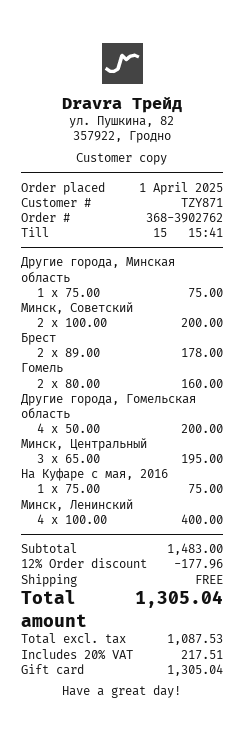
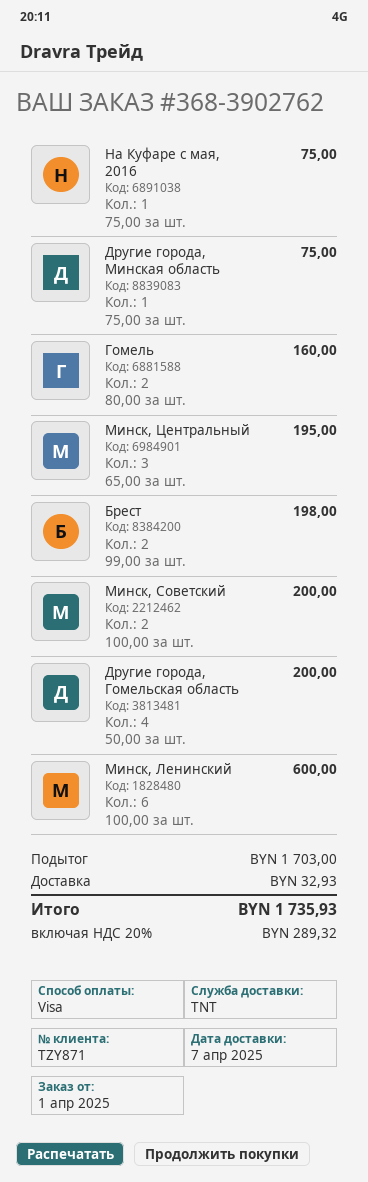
payment method: gift card -> Visa
Брест: 2 x 89.00 = 178.00 -> 2 x 99.00 = 198.00
Минск, Ленинский: 4 x 100.00 = 400.00 -> 6 x 100.00 = 600.00
subtotal: 1483.00 -> 1703.00
discount: 12% = 177.96 -> none
shipping: 0.00 -> 32.93
tax: 20% = 217.51 -> 20% = 289.32
total: 1305.04 -> 1735.93

